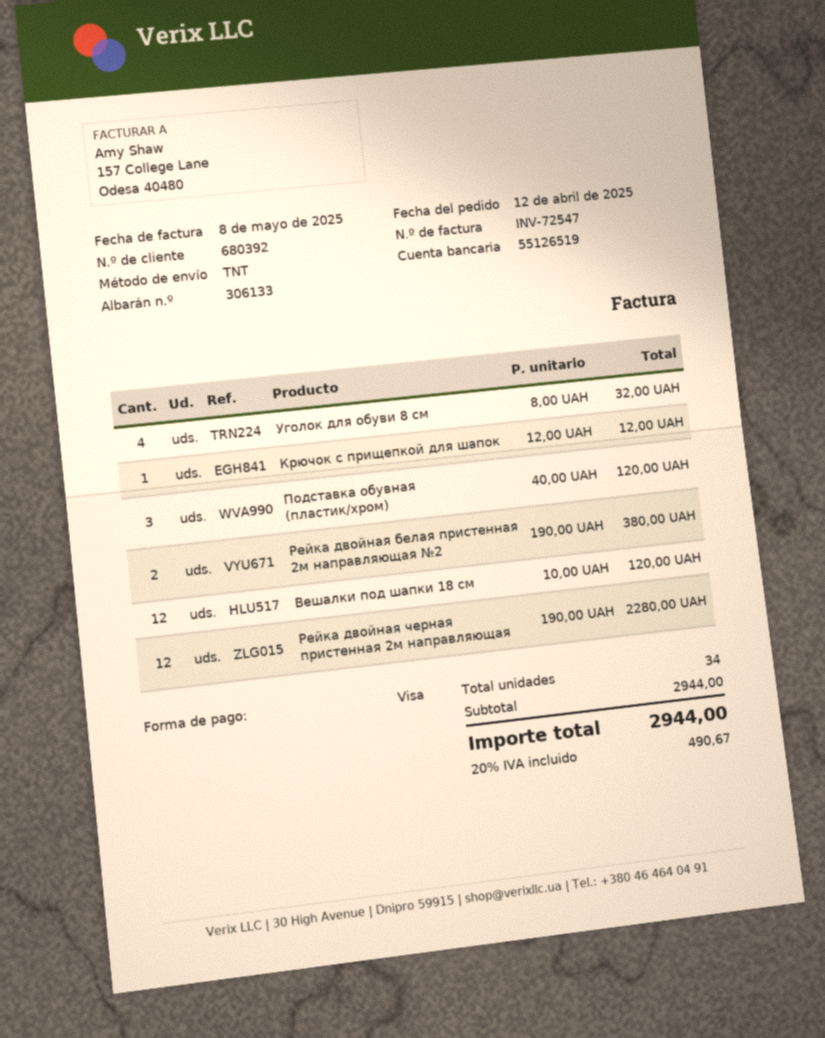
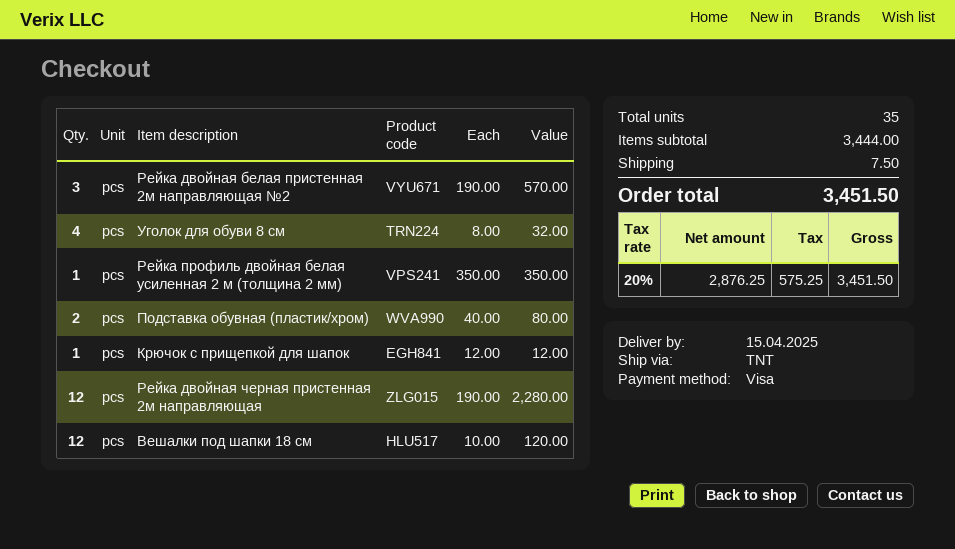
Подставка обувная (пластик/хром): 3 x 40.00 = 120.00 -> 2 x 40.00 = 80.00
Рейка двойная белая пристенная 2м направляющая №2: 2 x 190.00 = 380.00 -> 3 x 190.00 = 570.00
Рейка профиль двойная белая усиленная 2 м (толщина 2 мм): none -> 1 x 350.00 = 350.00
total quantity: 34 -> 35
subtotal: 2944.00 -> 3444.00
shipping: none -> 7.50
tax: 20% = 490.67 -> 20% = 575.25
total: 2944.00 -> 3451.50

